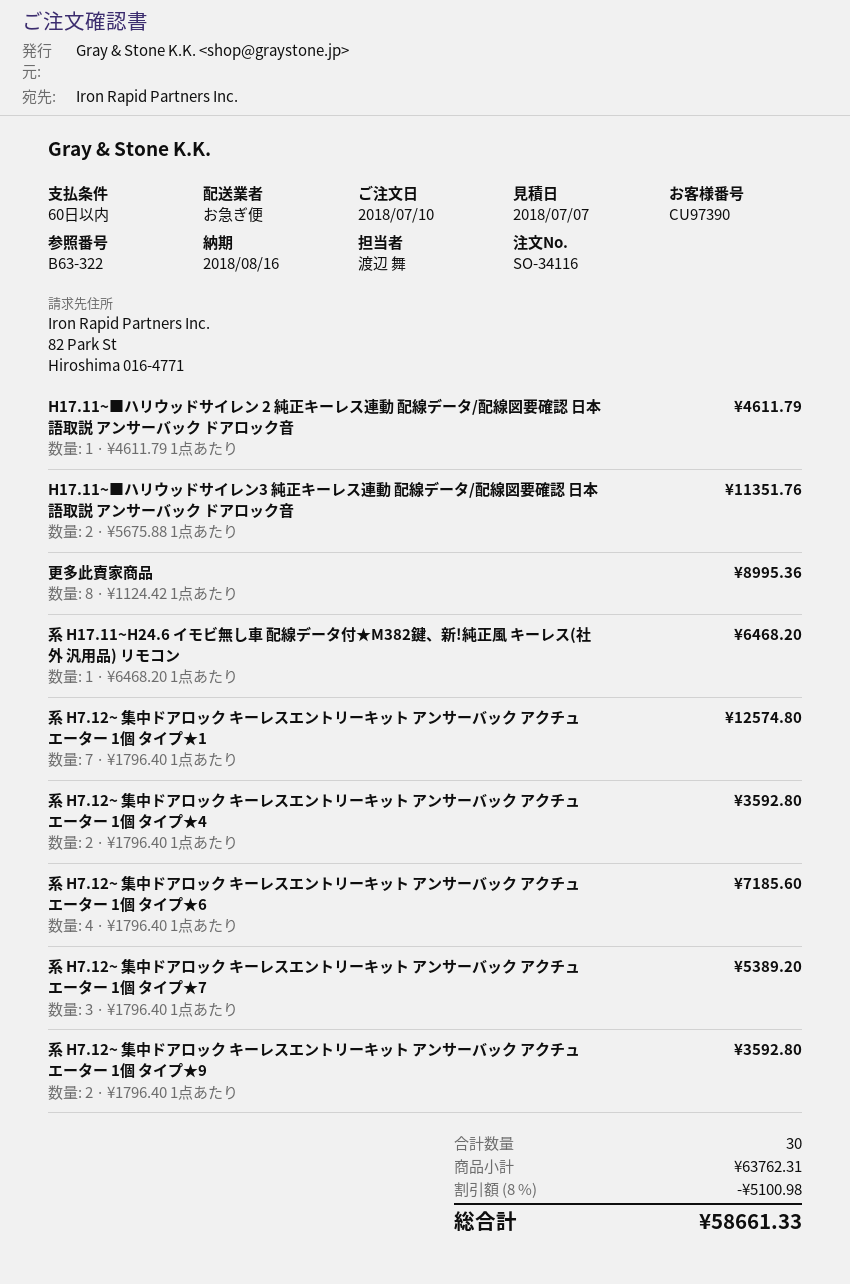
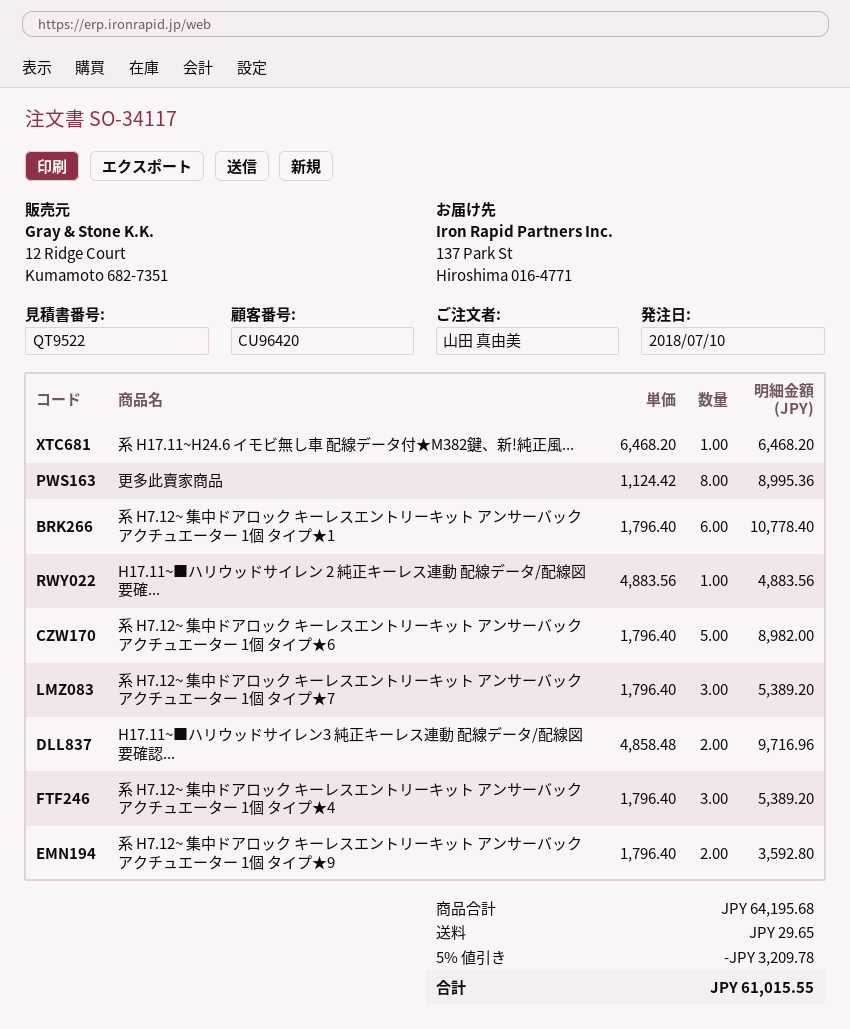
order number: SO-34116 -> SO-34117
customer number: CU97390 -> CU96420
H17.11~■ハリウッドサイレン 2 純正キーレス連動 配線データ/配線図要確認 日本語取説 アンサーバック ドアロック音: 1 x 4611.79 = 4611.79 -> 1 x 4883.56 = 4883.56
H17.11~■ハリウッドサイレン3 純正キーレス連動 配線データ/配線図要確認 日本語取説 アンサーバック ドアロック音: 2 x 5675.88 = 11351.76 -> 2 x 4858.48 = 9716.96
系 H7.12~ 集中ドアロック キーレスエントリーキット アンサーバック アクチュエーター 1個 タイプ★1: 7 x 1796.40 = 12574.80 -> 6 x 1796.40 = 10778.40
系 H7.12~ 集中ドアロック キーレスエントリーキット アンサーバック アクチュエーター 1個 タイプ★4: 2 x 1796.40 = 3592.80 -> 3 x 1796.40 = 5389.20
系 H7.12~ 集中ドアロック キーレスエントリーキット アンサーバック アクチュエーター 1個 タイプ★6: 4 x 1796.40 = 7185.60 -> 5 x 1796.40 = 8982.00
subtotal: 63762.31 -> 64195.68
discount: 8% = 5100.98 -> 5% = 3209.78
shipping: none -> 29.65
total: 58661.33 -> 61015.55

